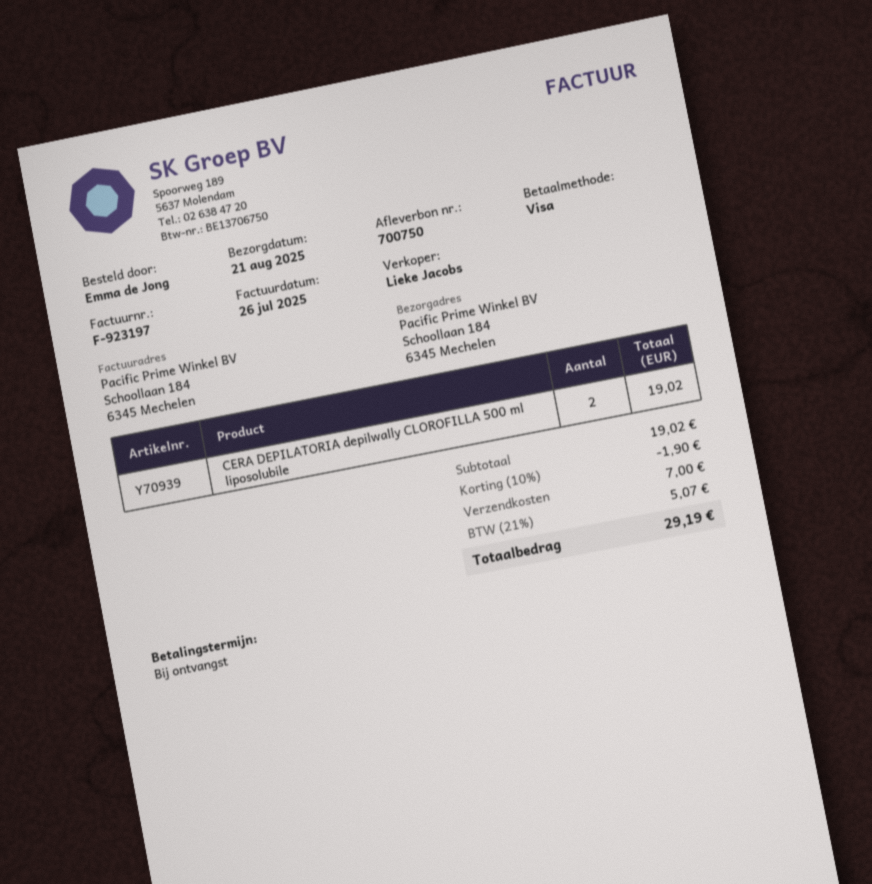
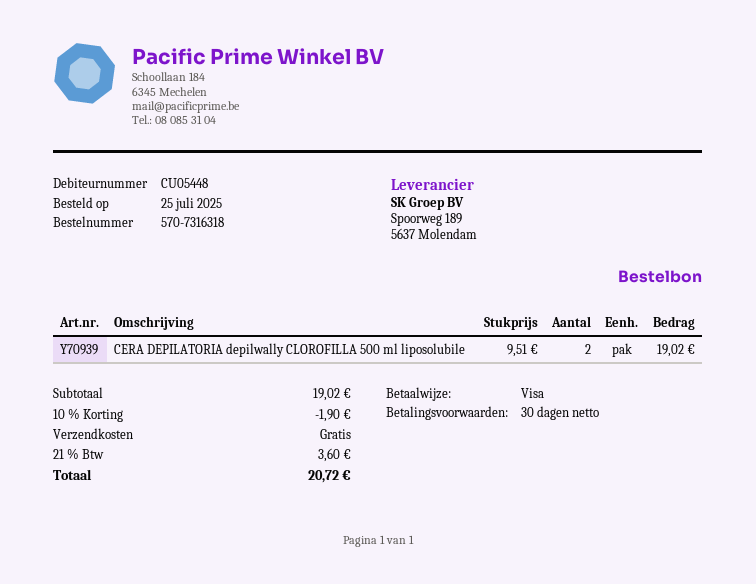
payment terms: on receipt -> 30 days
shipping: 7.00 -> 0.00
tax: 21% = 5.07 -> 21% = 3.60
total: 29.19 -> 20.72

